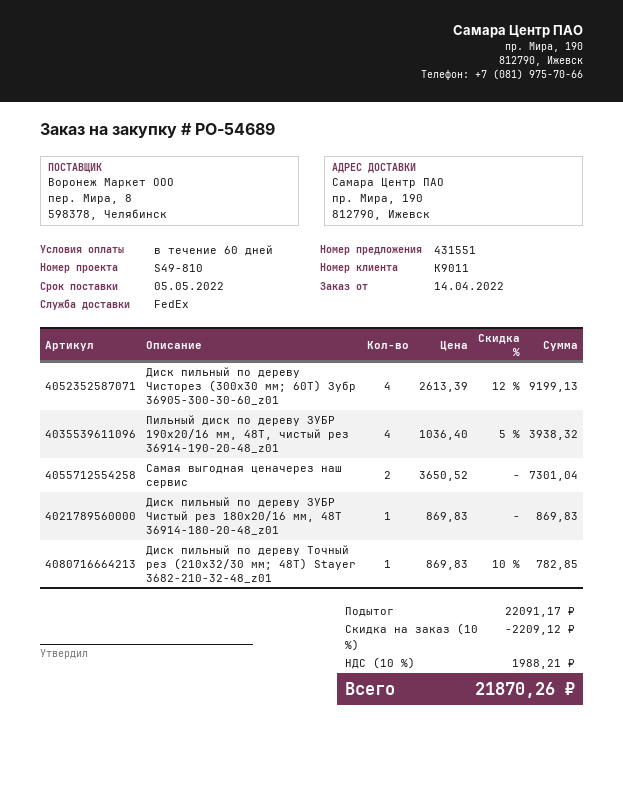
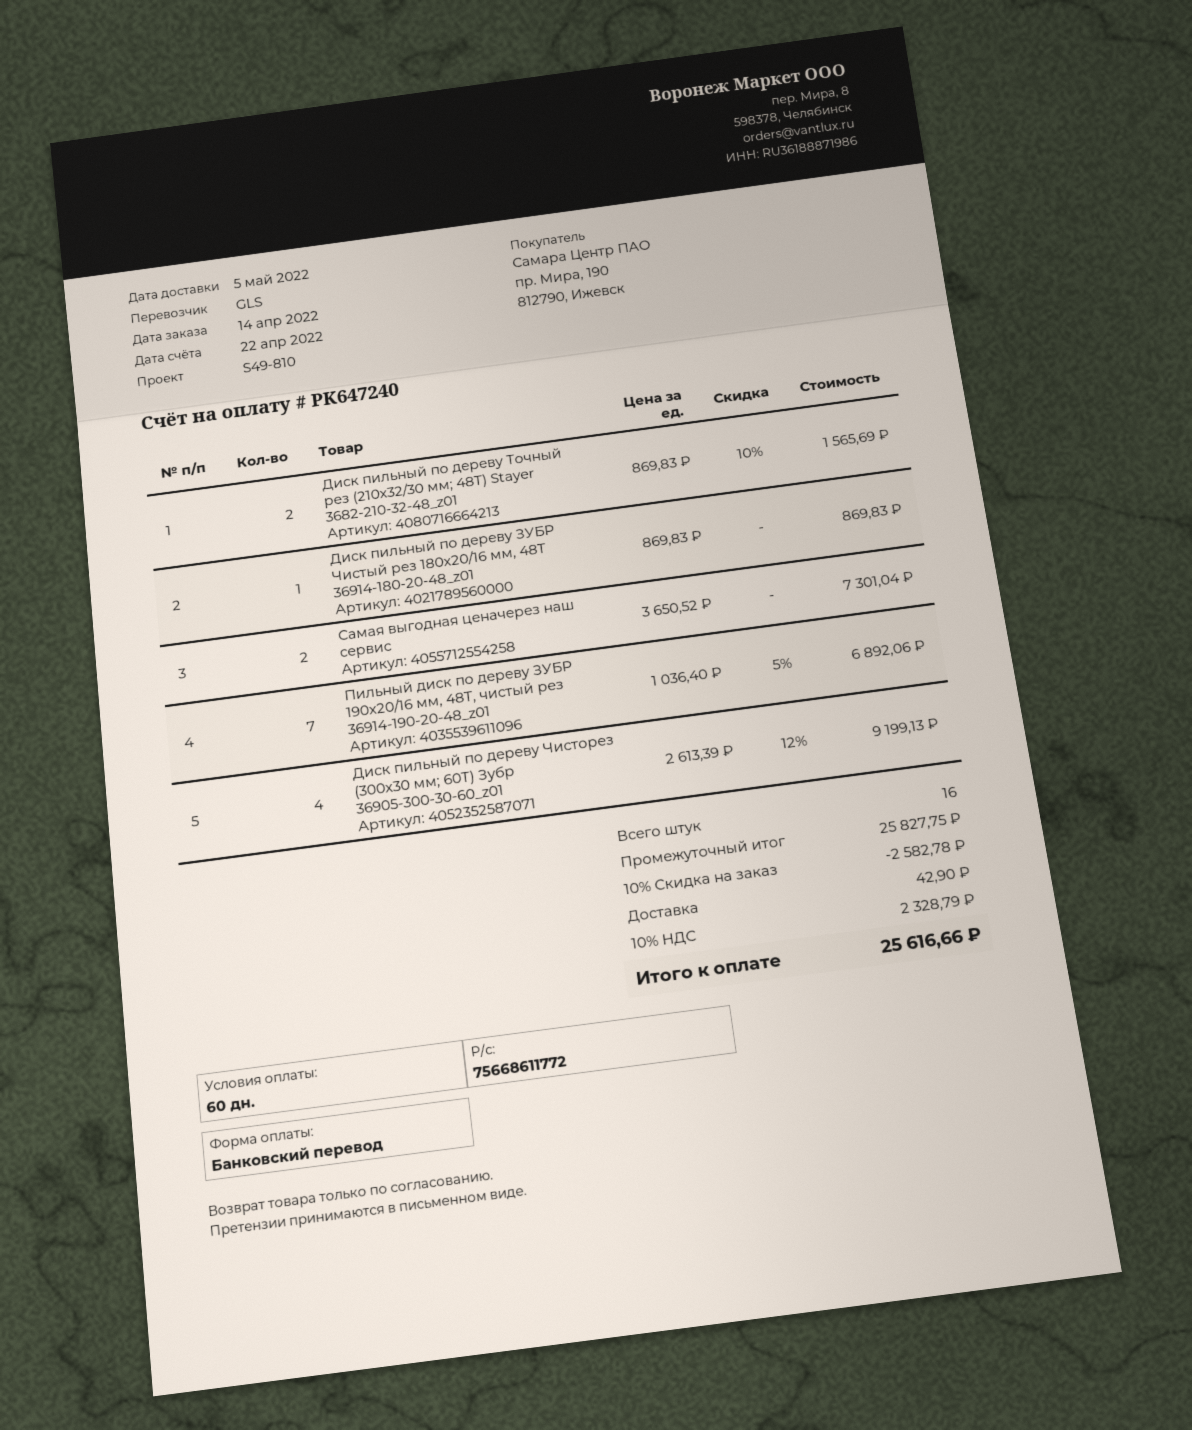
shipping method: FedEx -> GLS
Пильный диск по дереву ЗУБР 190x20/16 мм, 48T, чистый рез 36914-190-20-48_z01: 4 x 1036.40 - 5% = 3938.32 -> 7 x 1036.40 - 5% = 6892.06
Диск пильный по дереву Точный рез (210x32/30 мм; 48T) Stayer 3682-210-32-48_z01: 1 x 869.83 - 10% = 782.85 -> 2 x 869.83 - 10% = 1565.69
subtotal: 22091.17 -> 25827.75
discount: 10% = 2209.12 -> 10% = 2582.78
shipping: none -> 42.90
tax: 10% = 1988.21 -> 10% = 2328.79
total: 21870.26 -> 25616.66

